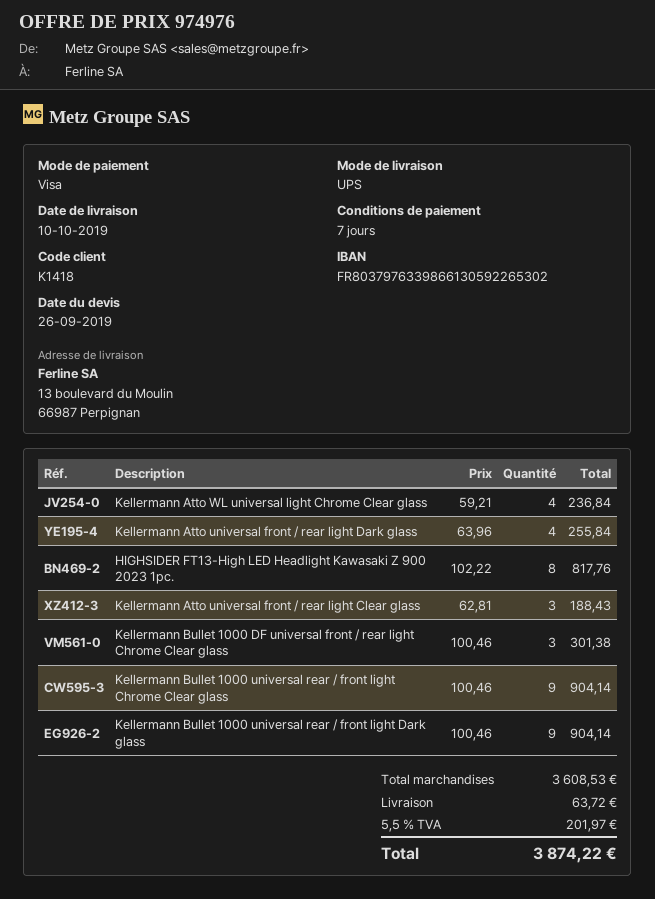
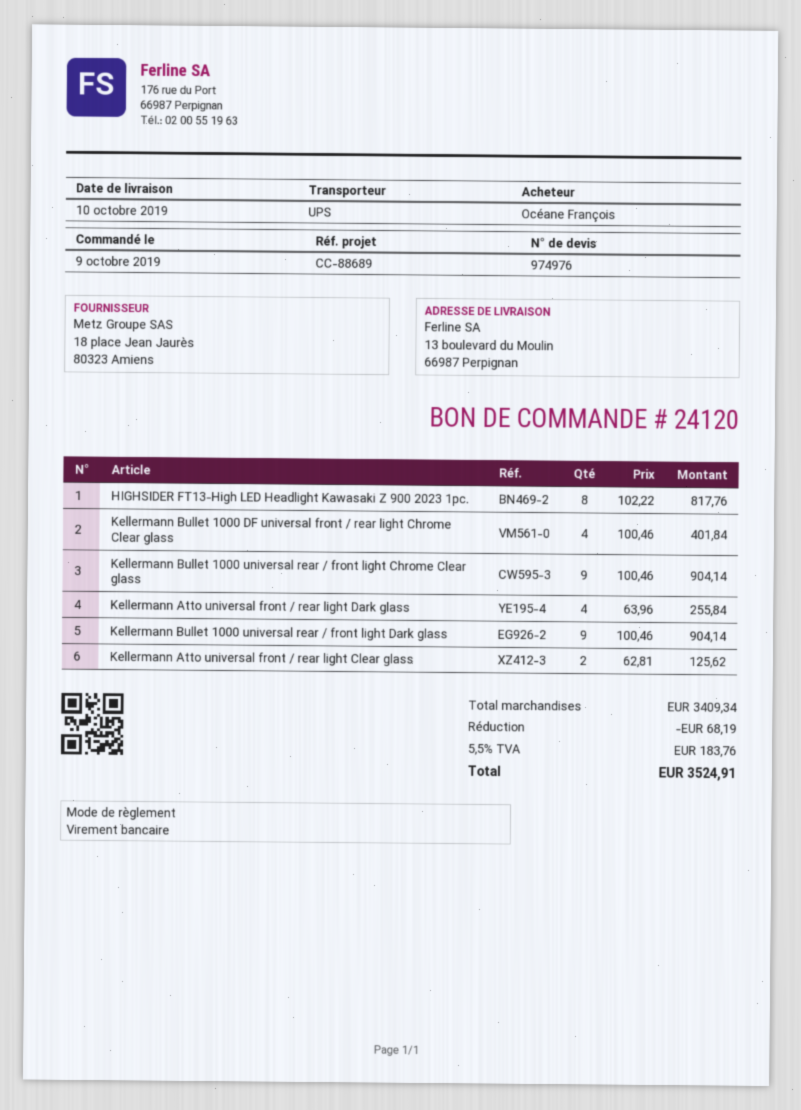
payment method: Visa -> bank transfer
Kellermann Atto WL universal light Chrome Clear glass: 4 x 59.21 = 236.84 -> none
Kellermann Atto universal front / rear light Clear glass: 3 x 62.81 = 188.43 -> 2 x 62.81 = 125.62
Kellermann Bullet 1000 DF universal front / rear light Chrome Clear glass: 3 x 100.46 = 301.38 -> 4 x 100.46 = 401.84
subtotal: 3608.53 -> 3409.34
discount: none -> 68.19
shipping: 63.72 -> none
tax: 5.5% = 201.97 -> 5.5% = 183.76
total: 3874.22 -> 3524.91

